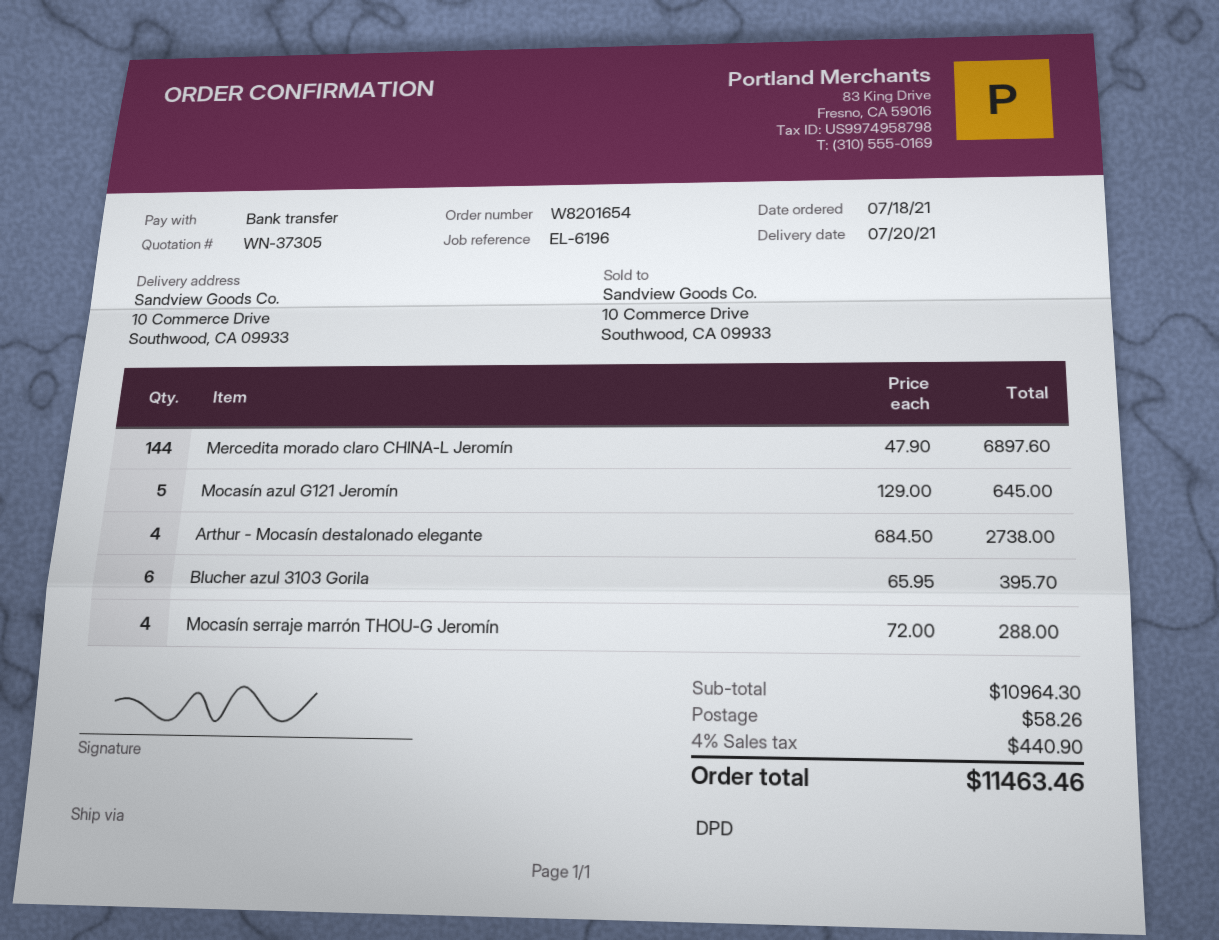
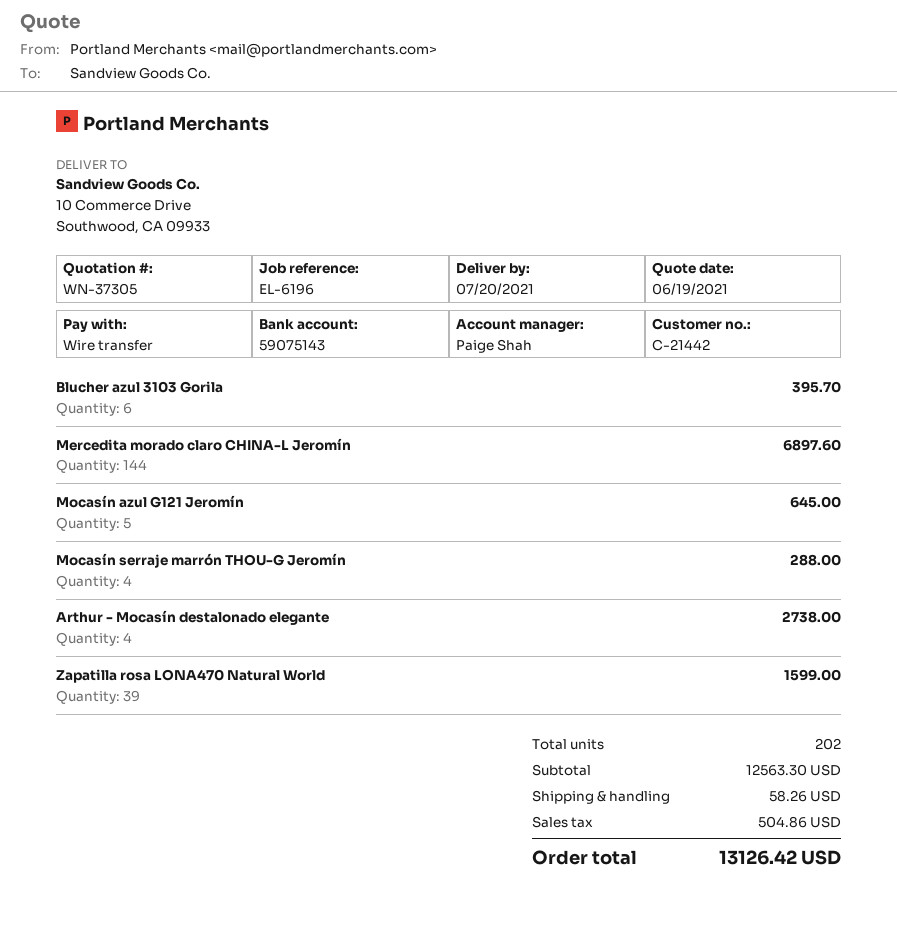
Zapatilla rosa LONA470 Natural World: none -> 39 for 1599.00
subtotal: 10964.30 -> 12563.30
tax: 440.90 -> 504.86
total: 11463.46 -> 13126.42

